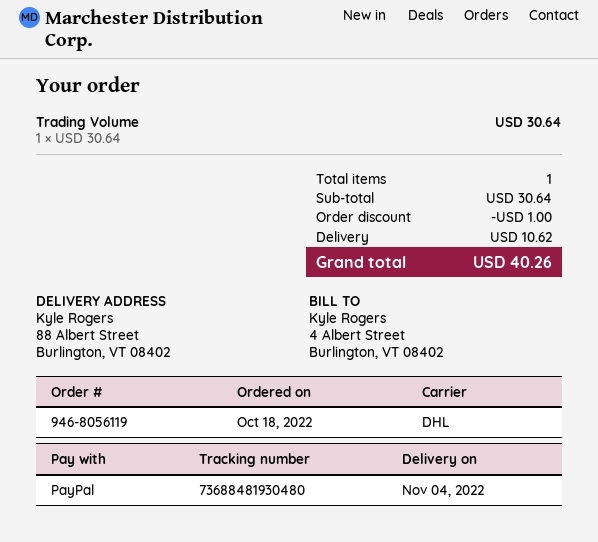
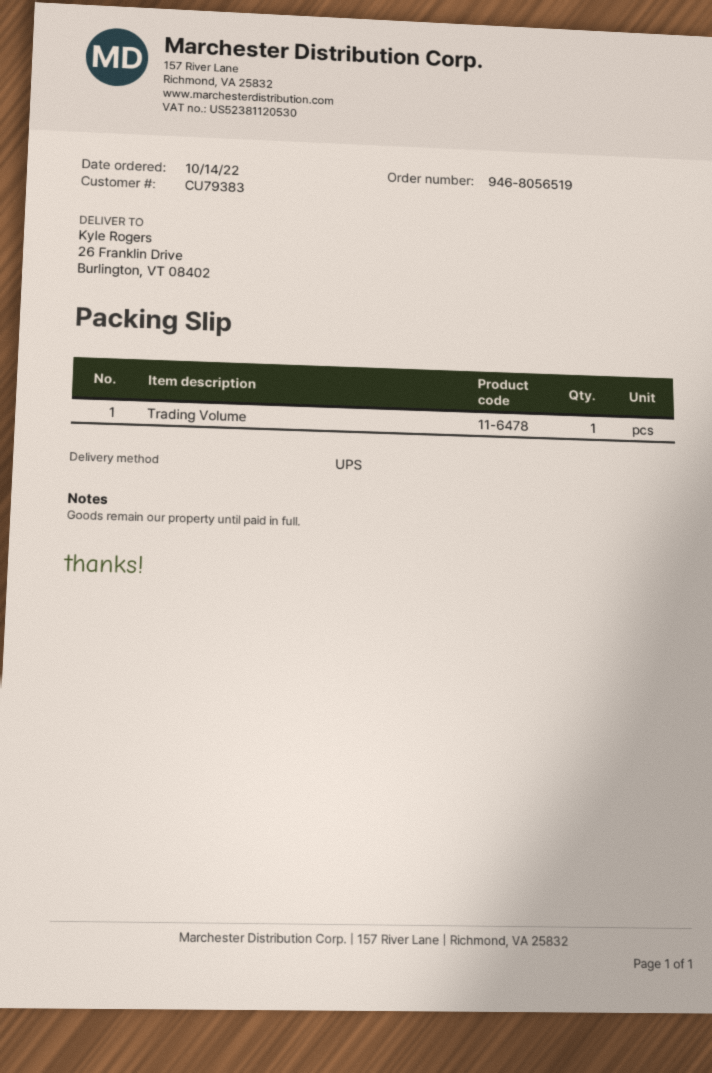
order number: 946-8056119 -> 946-8056519
order date: 2022-10-18 -> 2022-10-14
shipping method: DHL -> UPS
ship to: 88 Albert Street, Burlington, VT 08402 -> 26 Franklin Drive, Burlington, VT 08402

